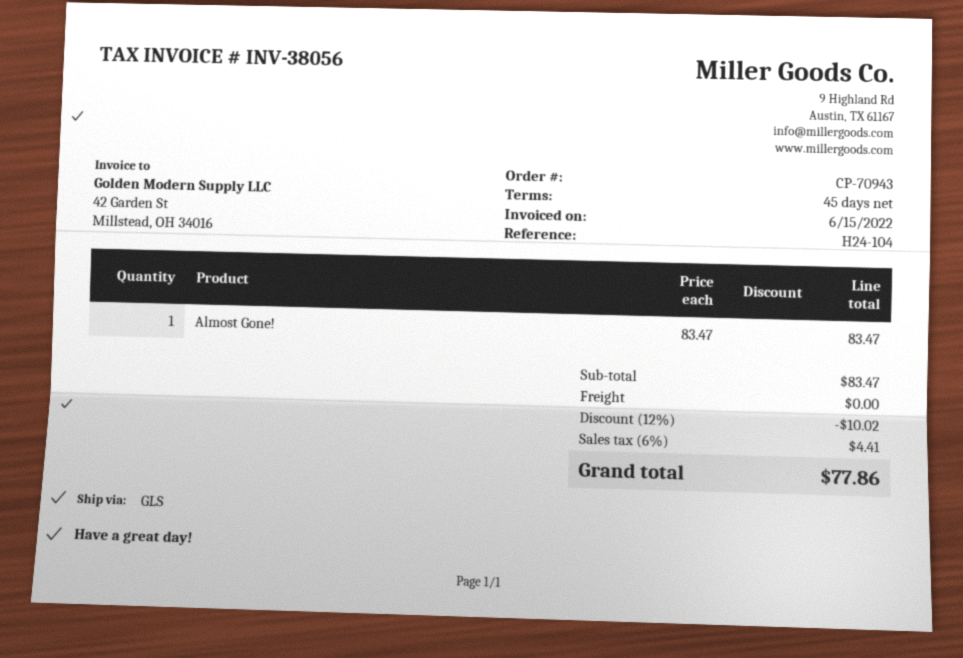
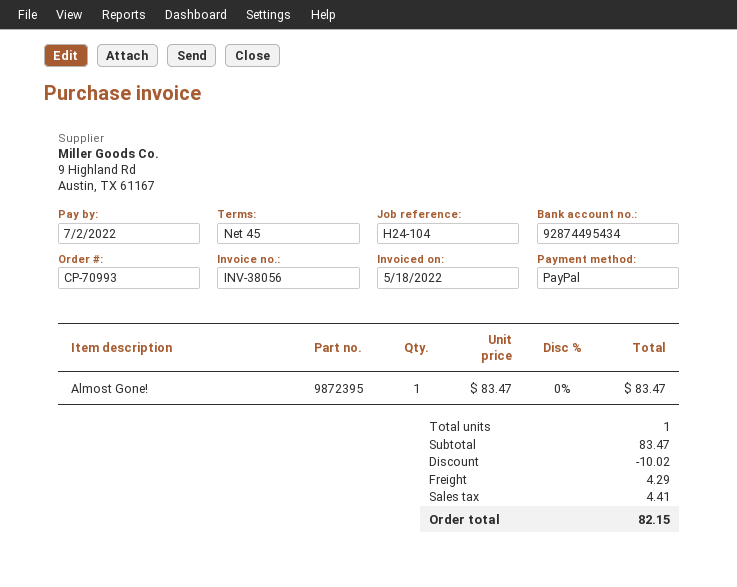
order number: CP-70943 -> CP-70993
invoice date: 2022-06-15 -> 2022-05-18
shipping: 0.00 -> 4.29
total: 77.86 -> 82.15

